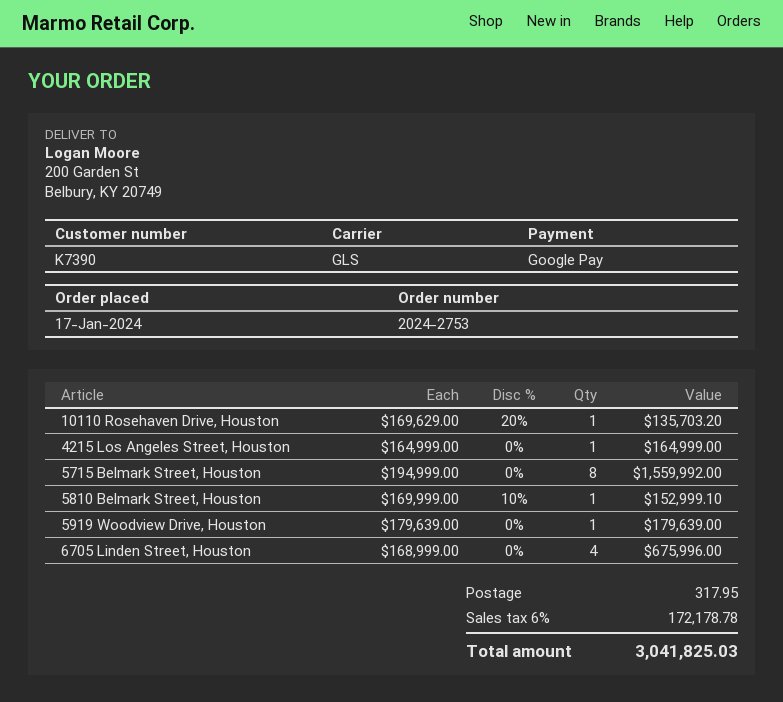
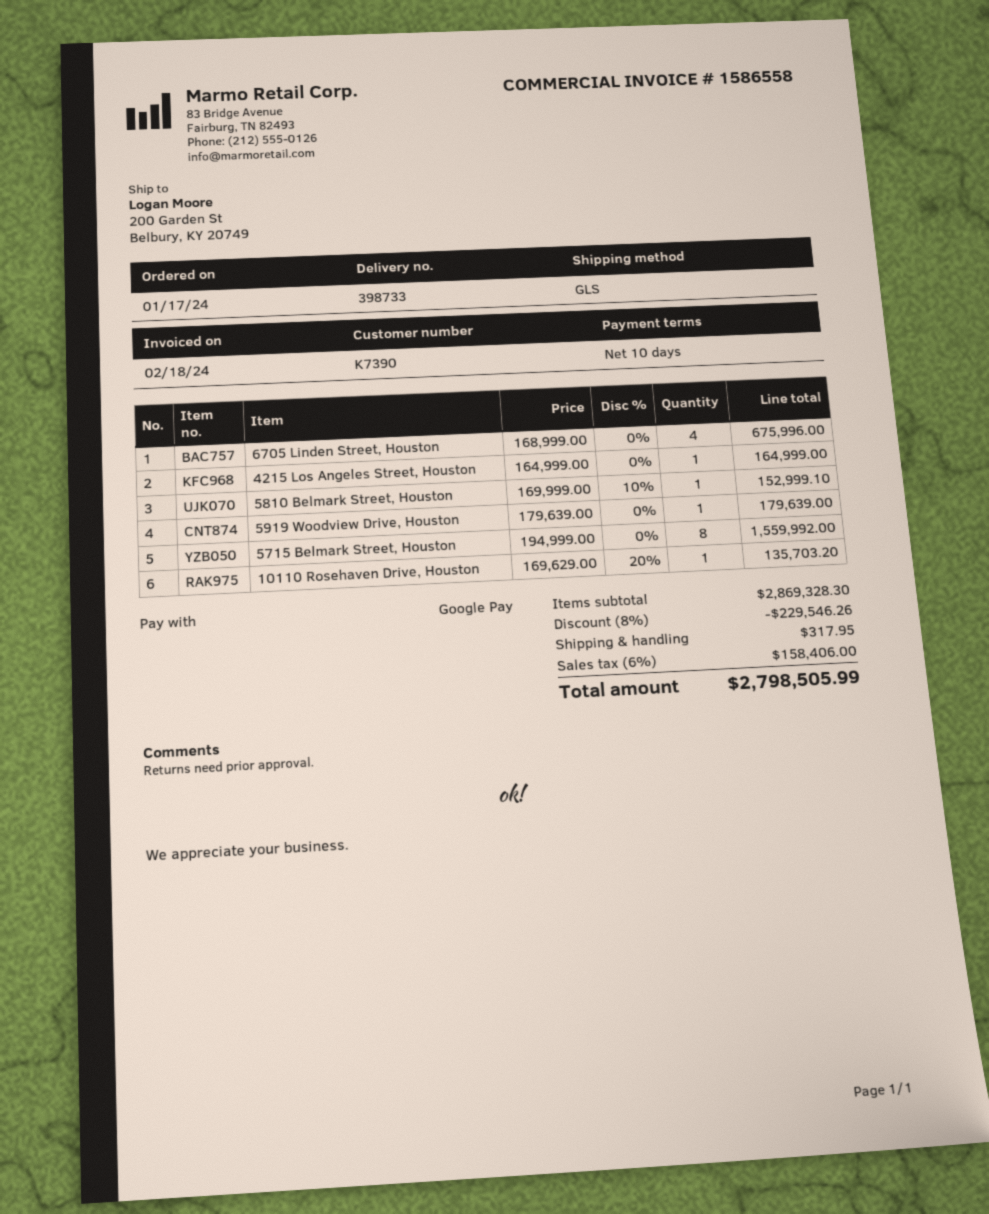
discount: none -> 8% = 229546.26
tax: 6% = 172178.78 -> 6% = 158406.00
total: 3041825.03 -> 2798505.99

